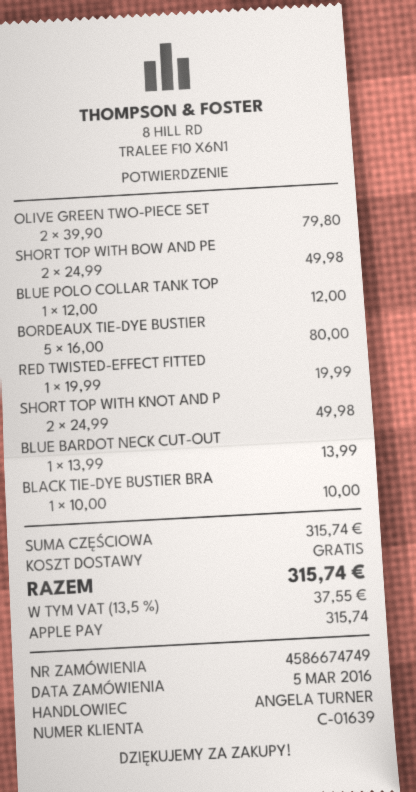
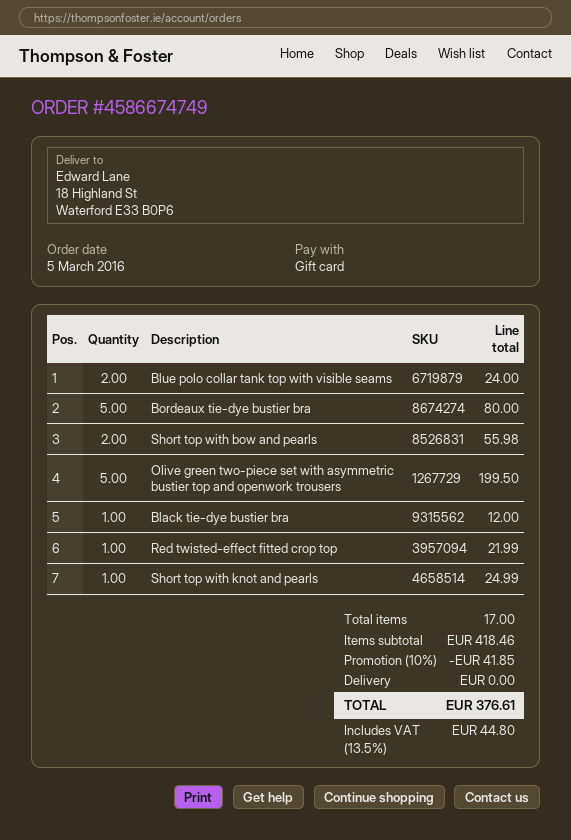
payment method: Apple Pay -> gift card
OLIVE GREEN TWO-PIECE SET: 2 for 79.80 -> 5 for 199.50
SHORT TOP WITH BOW AND PE: 2 for 49.98 -> 2 for 55.98
BLUE POLO COLLAR TANK TOP: 1 for 12.00 -> 2 for 24.00
RED TWISTED-EFFECT FITTED: 1 for 19.99 -> 1 for 21.99
SHORT TOP WITH KNOT AND P: 2 for 49.98 -> 1 for 24.99
BLUE BARDOT NECK CUT-OUT: 1 for 13.99 -> none
BLACK TIE-DYE BUSTIER BRA: 1 for 10.00 -> 1 for 12.00
subtotal: 315.74 -> 418.46
discount: none -> 10% = 41.85
tax: 13.5% = 37.55 -> 13.5% = 44.80
total: 315.74 -> 376.61

